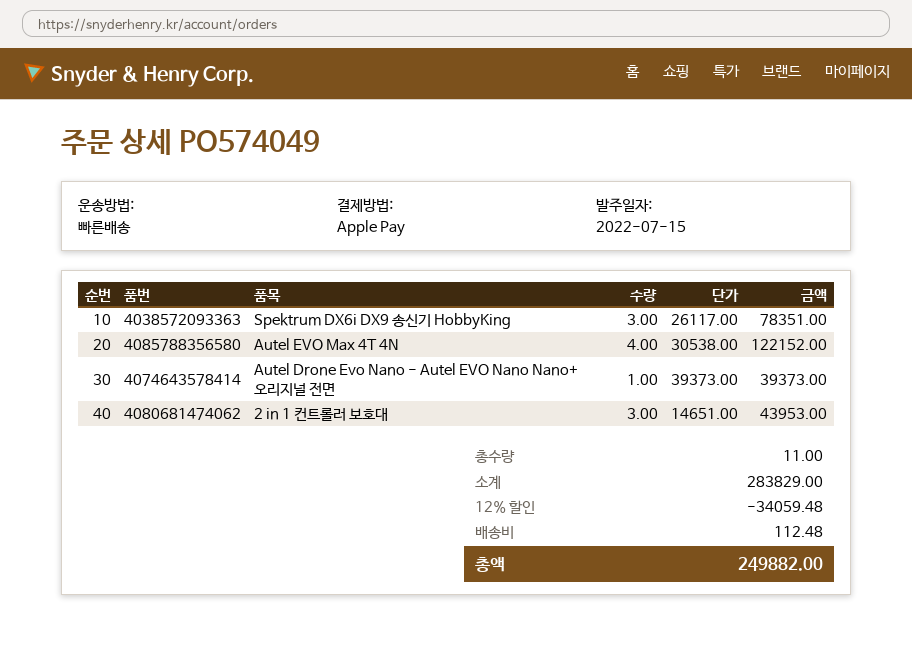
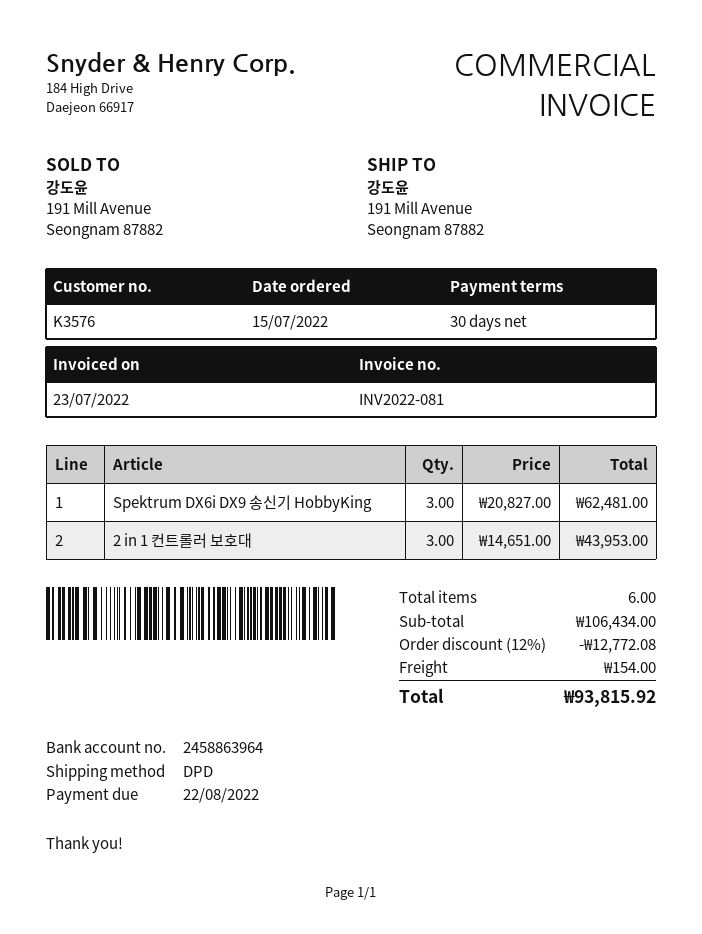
shipping method: express -> DPD
Spektrum DX6i DX9 송신기 HobbyKing: 3 x 26117.00 = 78351.00 -> 3 x 20827.00 = 62481.00
Autel EVO Max 4T 4N: 4 x 30538.00 = 122152.00 -> none
Autel Drone Evo Nano - Autel EVO Nano Nano+ 오리지널 전면: 1 x 39373.00 = 39373.00 -> none
total quantity: 11 -> 6
subtotal: 283829.00 -> 106434.00
discount: 12% = 34059.48 -> 12% = 12772.08
shipping: 112.48 -> 154.00
total: 249882.00 -> 93815.92

